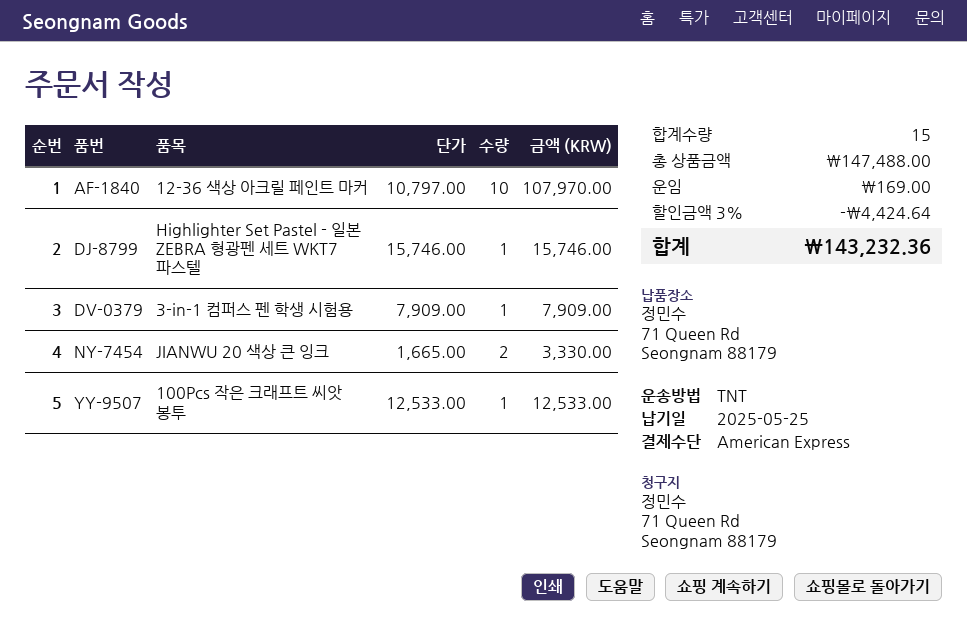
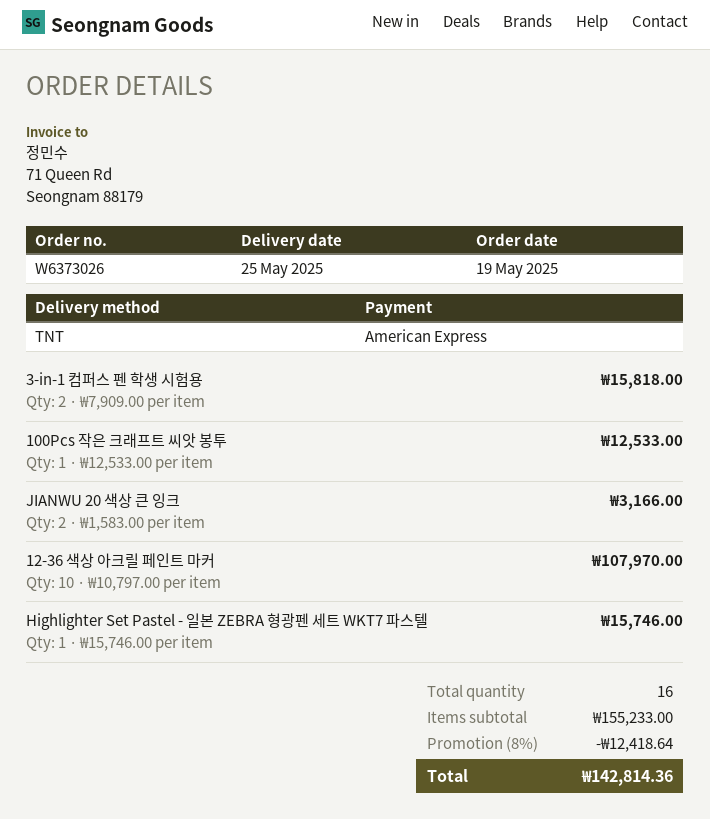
3-in-1 컴퍼스 펜 학생 시험용: 1 x 7909.00 = 7909.00 -> 2 x 7909.00 = 15818.00
JIANWU 20 색상 큰 잉크: 2 x 1665.00 = 3330.00 -> 2 x 1583.00 = 3166.00
total quantity: 15 -> 16
subtotal: 147488.00 -> 155233.00
discount: 3% = 4424.64 -> 8% = 12418.64
shipping: 169.00 -> none
total: 143232.36 -> 142814.36

